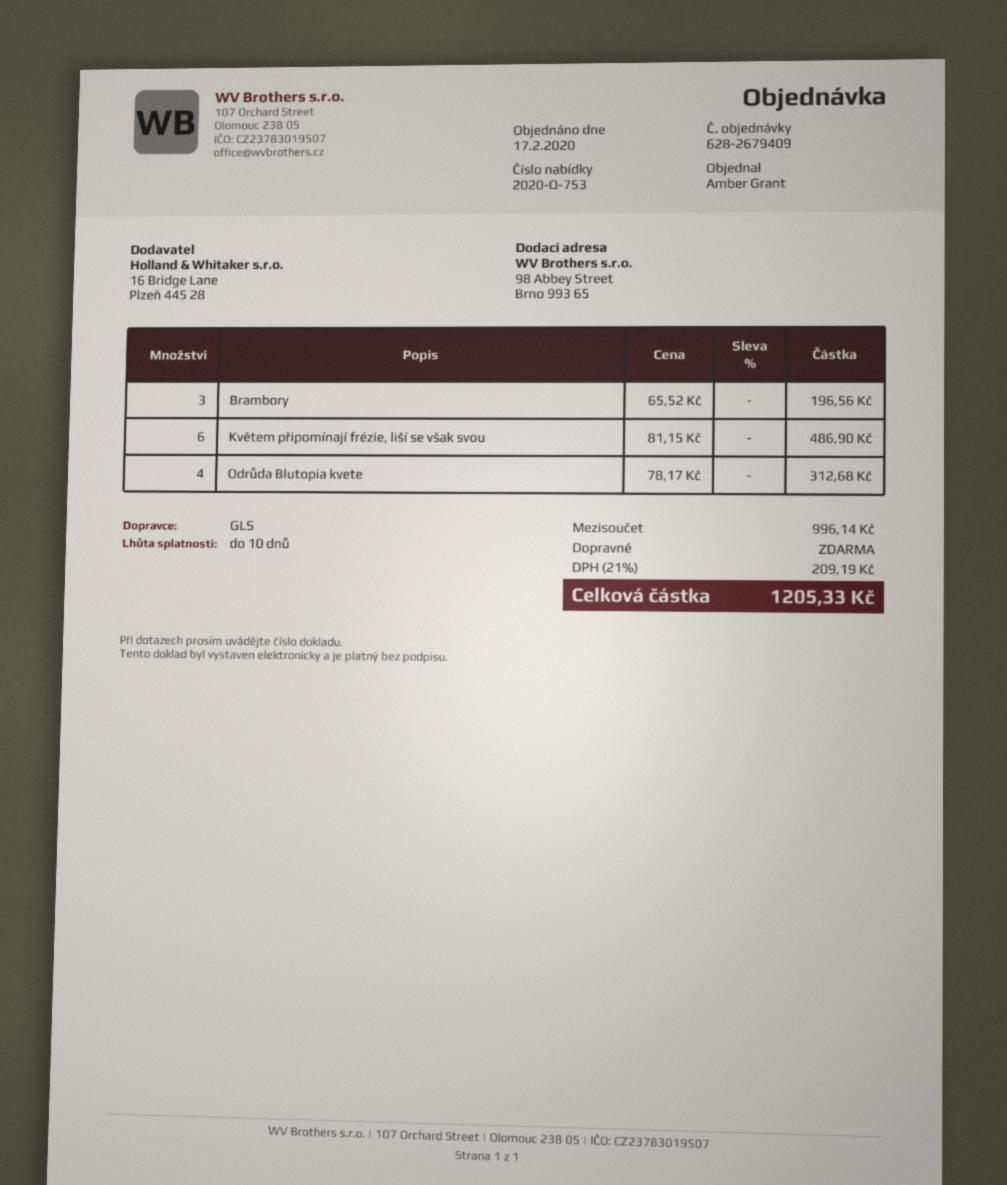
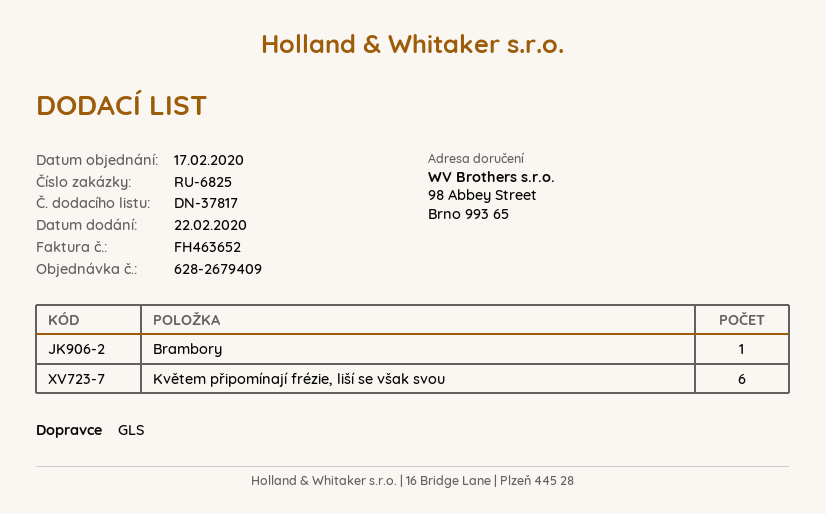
Brambory: 3 -> 1
Odrůda Blutopia kvete: 4 -> none

